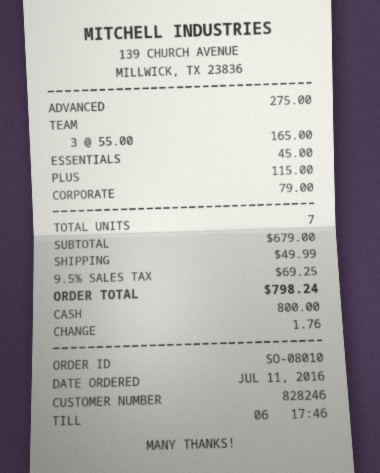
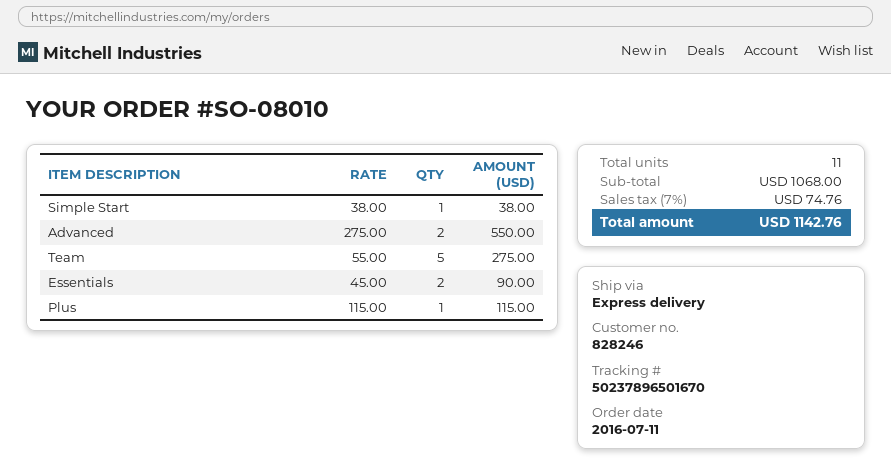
ADVANCED: 1 x 275.00 = 275.00 -> 2 x 275.00 = 550.00
TEAM: 3 x 55.00 = 165.00 -> 5 x 55.00 = 275.00
ESSENTIALS: 1 x 45.00 = 45.00 -> 2 x 45.00 = 90.00
CORPORATE: 1 x 79.00 = 79.00 -> none
Simple Start: none -> 1 x 38.00 = 38.00
total quantity: 7 -> 11
subtotal: 679.00 -> 1068.00
shipping: 49.99 -> none
tax: 9.5% = 69.25 -> 7% = 74.76
total: 798.24 -> 1142.76

